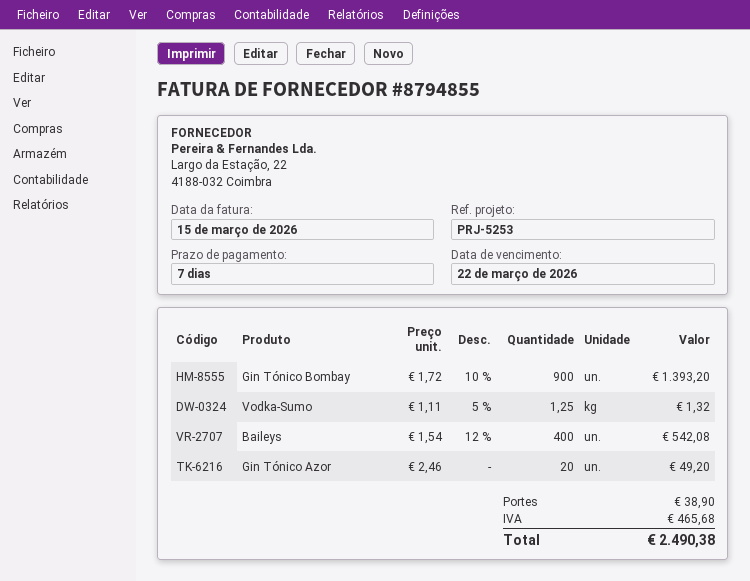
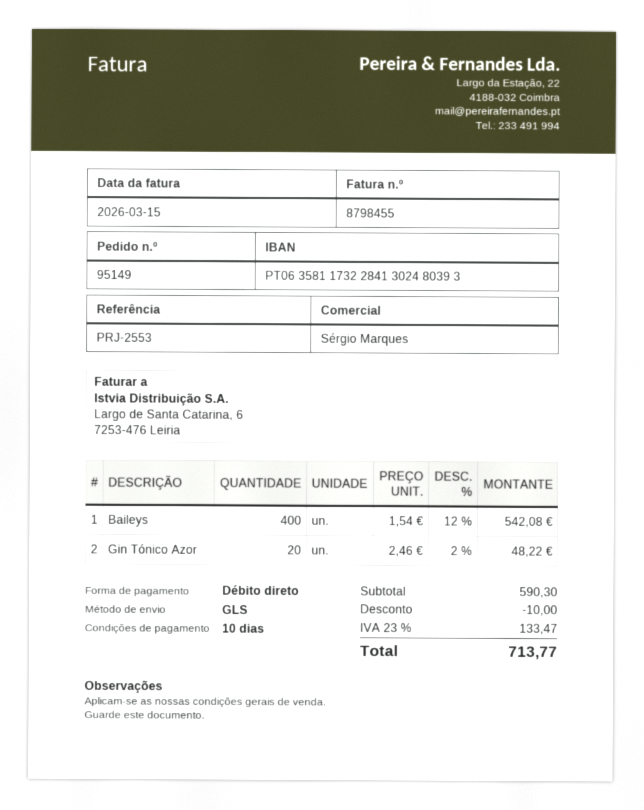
invoice number: 8794855 -> 8798455
payment terms: 7 days -> 10 days
reference: PRJ-5253 -> PRJ-2553
Gin Tónico Bombay: 900 x 1.72 - 10% = 1393.20 -> none
Vodka-Sumo: 1.25 x 1.11 - 5% = 1.32 -> none
Gin Tónico Azor: 20 x 2.46 = 49.20 -> 20 x 2.46 - 2% = 48.22
discount: none -> 10.00
shipping: 38.90 -> none
tax: 465.68 -> 133.47
total: 2490.38 -> 713.77

